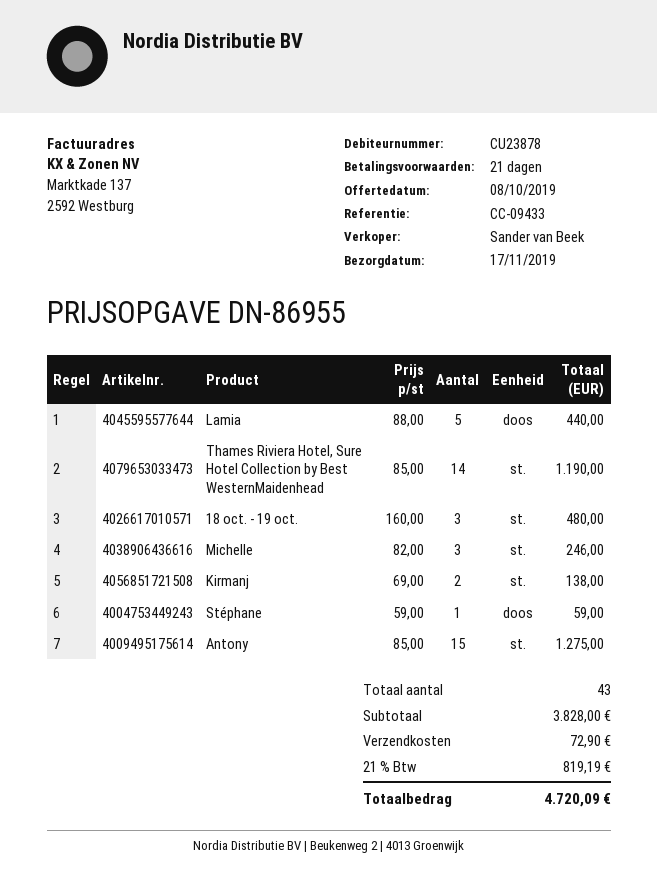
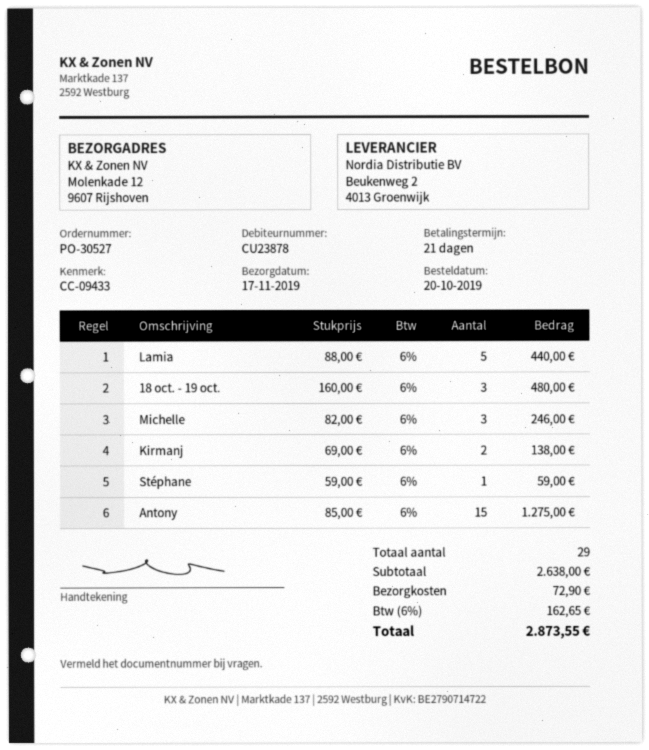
Thames Riviera Hotel, Sure Hotel Collection by Best WesternMaidenhead: 14 x 85.00 = 1190.00 -> none
total quantity: 43 -> 29
subtotal: 3828.00 -> 2638.00
tax: 21% = 819.19 -> 6% = 162.65
total: 4720.09 -> 2873.55

